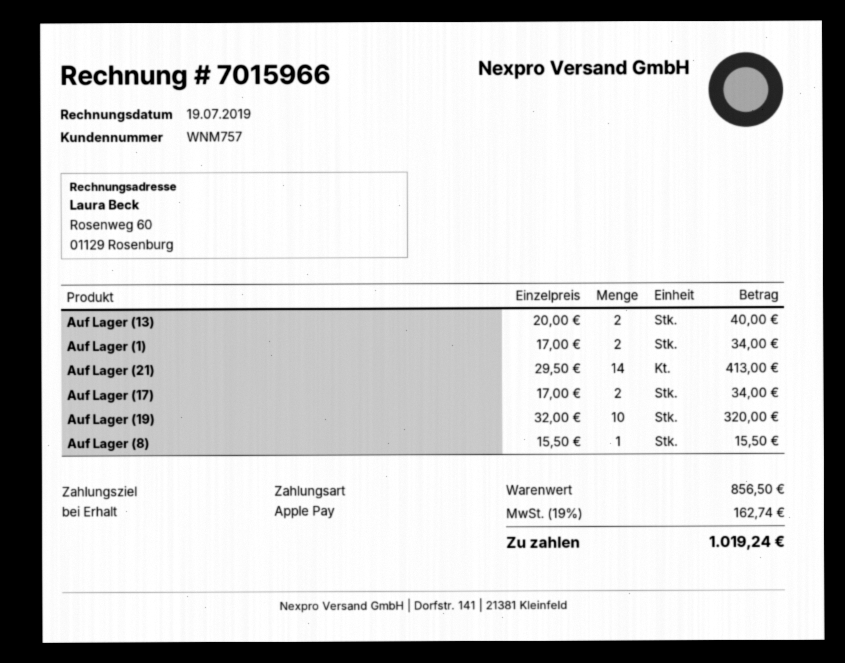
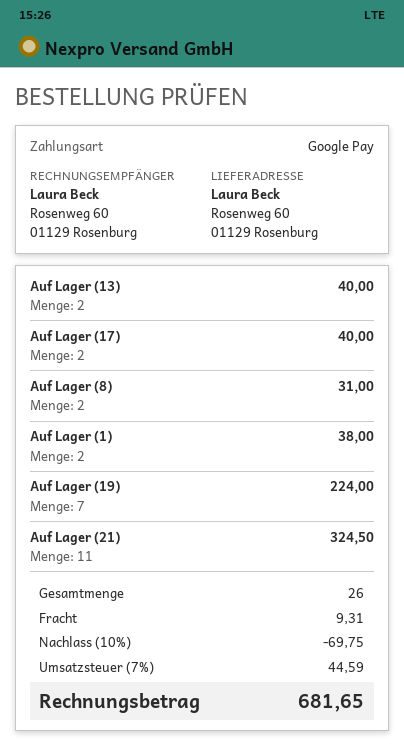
payment method: Apple Pay -> Google Pay
Auf Lager (1): 2 for 34.00 -> 2 for 38.00
Auf Lager (21): 14 for 413.00 -> 11 for 324.50
Auf Lager (17): 2 for 34.00 -> 2 for 40.00
Auf Lager (19): 10 for 320.00 -> 7 for 224.00
Auf Lager (8): 1 for 15.50 -> 2 for 31.00
discount: none -> 10% = 69.75
shipping: none -> 9.31
tax: 19% = 162.74 -> 7% = 44.59
total: 1019.24 -> 681.65

